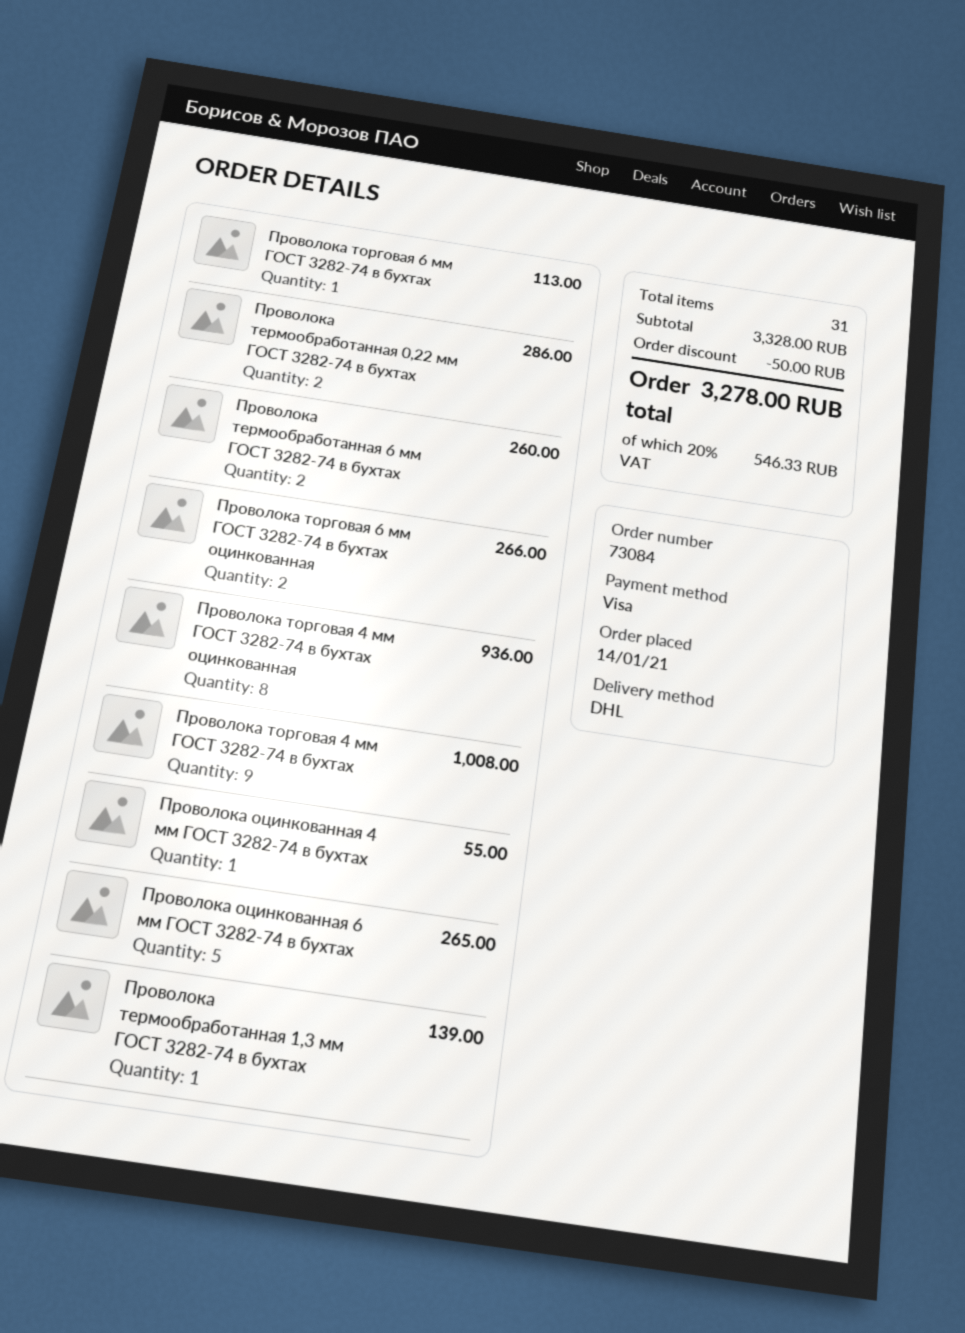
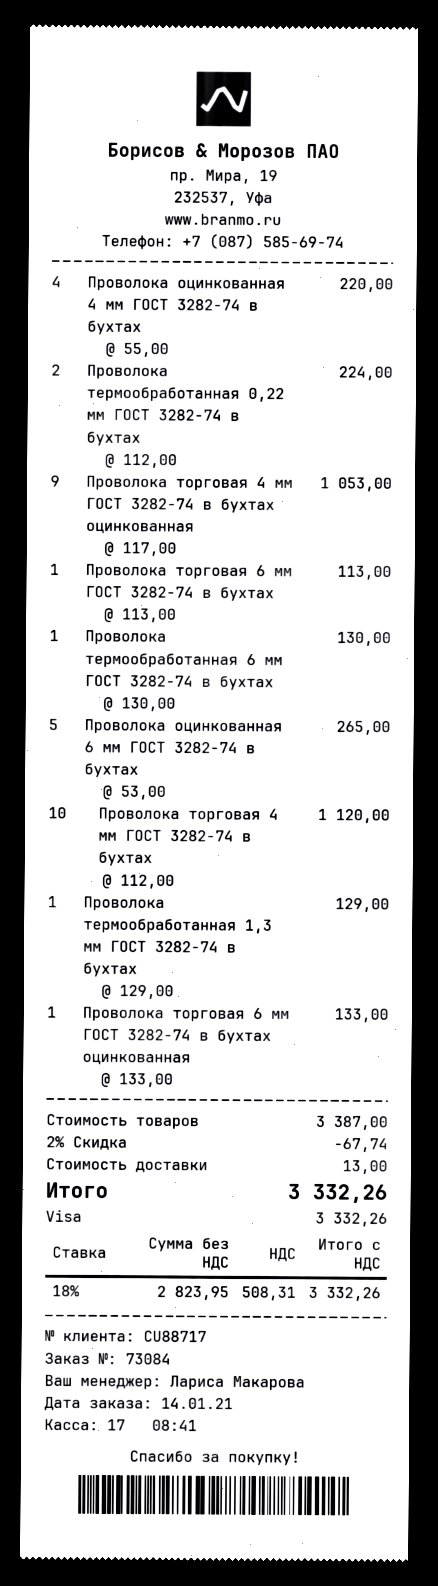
Проволока термообработанная 0,22 мм ГОСТ 3282-74 в бухтах: 2 for 286.00 -> 2 for 224.00
Проволока термообработанная 6 мм ГОСТ 3282-74 в бухтах: 2 for 260.00 -> 1 for 130.00
Проволока торговая 6 мм ГОСТ 3282-74 в бухтах оцинкованная: 2 for 266.00 -> 1 for 133.00
Проволока торговая 4 мм ГОСТ 3282-74 в бухтах оцинкованная: 8 for 936.00 -> 9 for 1053.00
Проволока торговая 4 мм ГОСТ 3282-74 в бухтах: 9 for 1008.00 -> 10 for 1120.00
Проволока оцинкованная 4 мм ГОСТ 3282-74 в бухтах: 1 for 55.00 -> 4 for 220.00
Проволока термообработанная 1,3 мм ГОСТ 3282-74 в бухтах: 1 for 139.00 -> 1 for 129.00
subtotal: 3328.00 -> 3387.00
discount: 50.00 -> 67.74
shipping: none -> 13.00
tax: 20% = 546.33 -> 18% = 508.31
total: 3278.00 -> 3332.26

